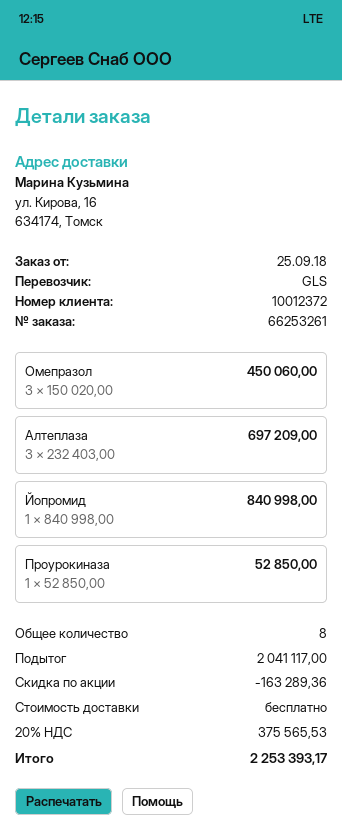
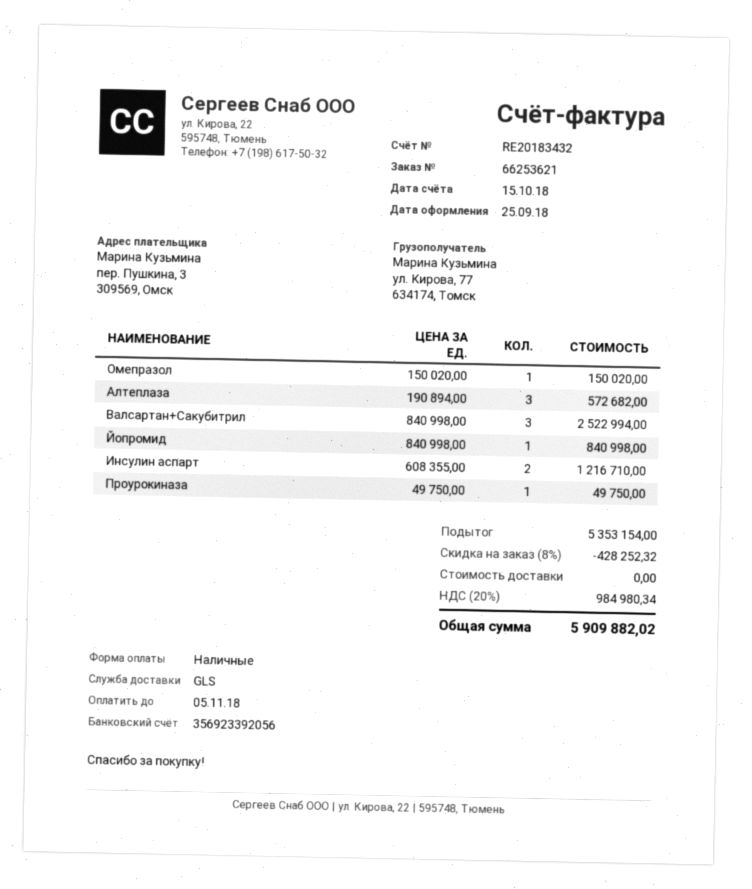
order number: 66253261 -> 66253621
ship to: ул. Кирова, 16, 634174, Томск -> ул. Кирова, 77, 634174, Томск
Омепразол: 3 x 150020.00 = 450060.00 -> 1 x 150020.00 = 150020.00
Алтеплаза: 3 x 232403.00 = 697209.00 -> 3 x 190894.00 = 572682.00
Проурокиназа: 1 x 52850.00 = 52850.00 -> 1 x 49750.00 = 49750.00
Валсартан+Сакубитрил: none -> 3 x 840998.00 = 2522994.00
Инсулин аспарт: none -> 2 x 608355.00 = 1216710.00
subtotal: 2041117.00 -> 5353154.00
discount: 163289.36 -> 428252.32
tax: 20% = 375565.53 -> 20% = 984980.34
total: 2253393.17 -> 5909882.02

